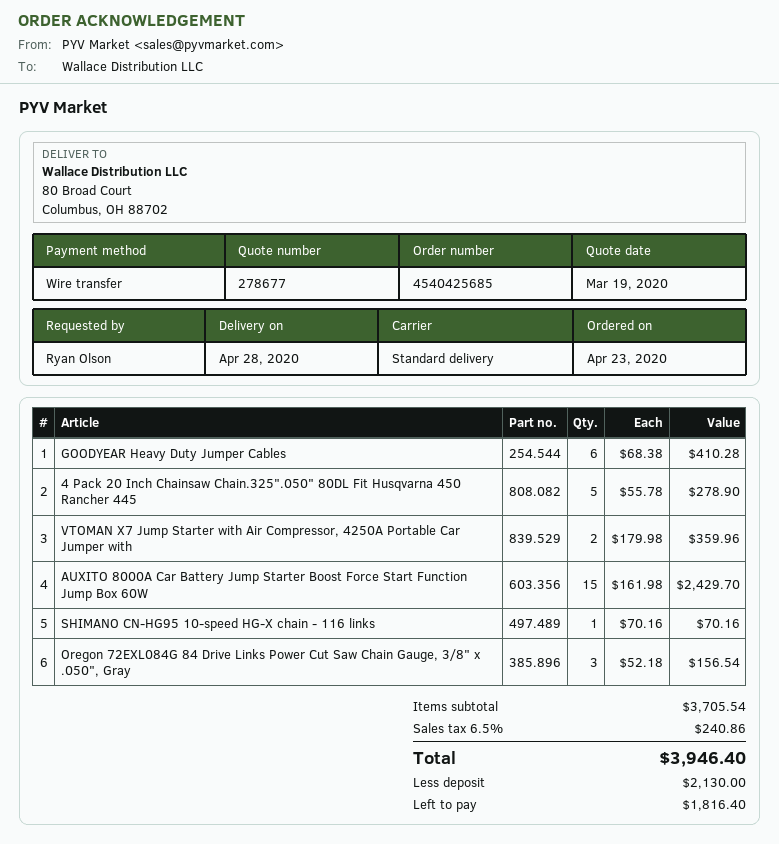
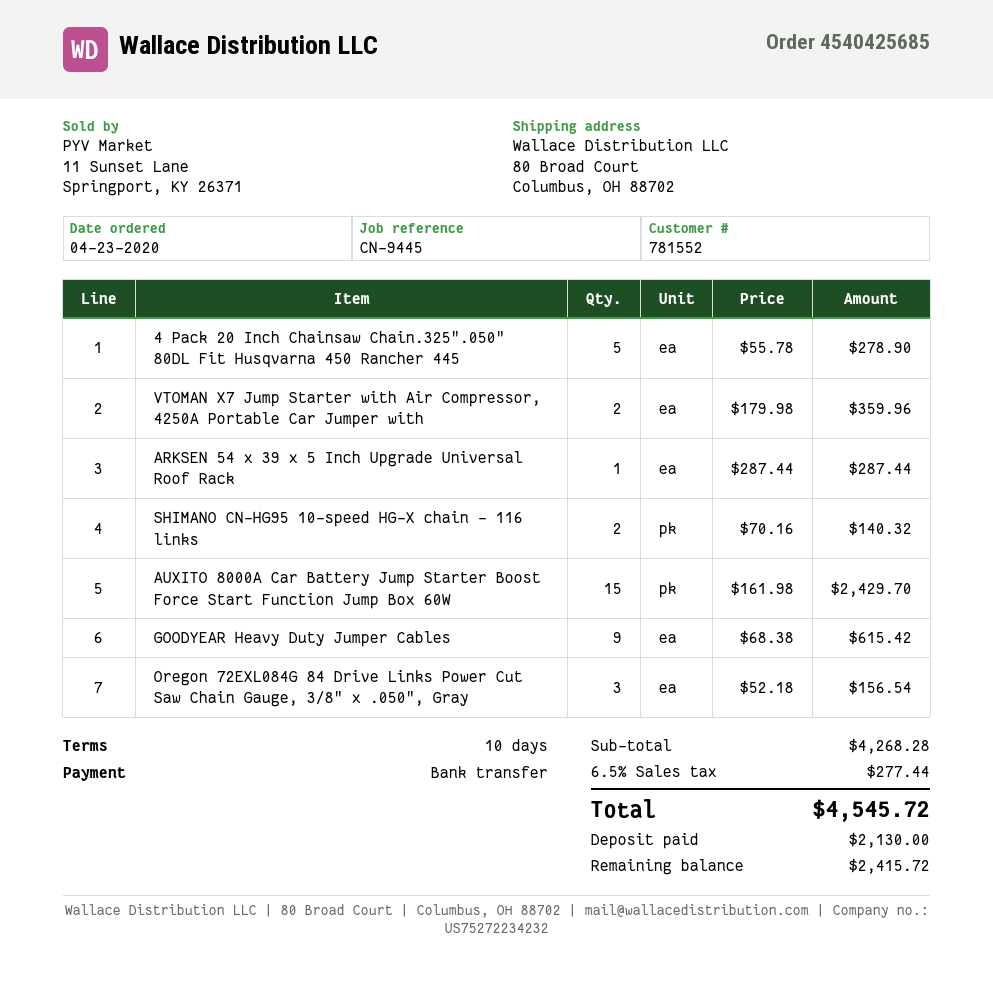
GOODYEAR Heavy Duty Jumper Cables: 6 x 68.38 = 410.28 -> 9 x 68.38 = 615.42
SHIMANO CN-HG95 10-speed HG-X chain - 116 links: 1 x 70.16 = 70.16 -> 2 x 70.16 = 140.32
ARKSEN 54 x 39 x 5 Inch Upgrade Universal Roof Rack: none -> 1 x 287.44 = 287.44
subtotal: 3705.54 -> 4268.28
tax: 6.5% = 240.86 -> 6.5% = 277.44
total: 3946.40 -> 4545.72
balance: 1816.40 -> 2415.72

